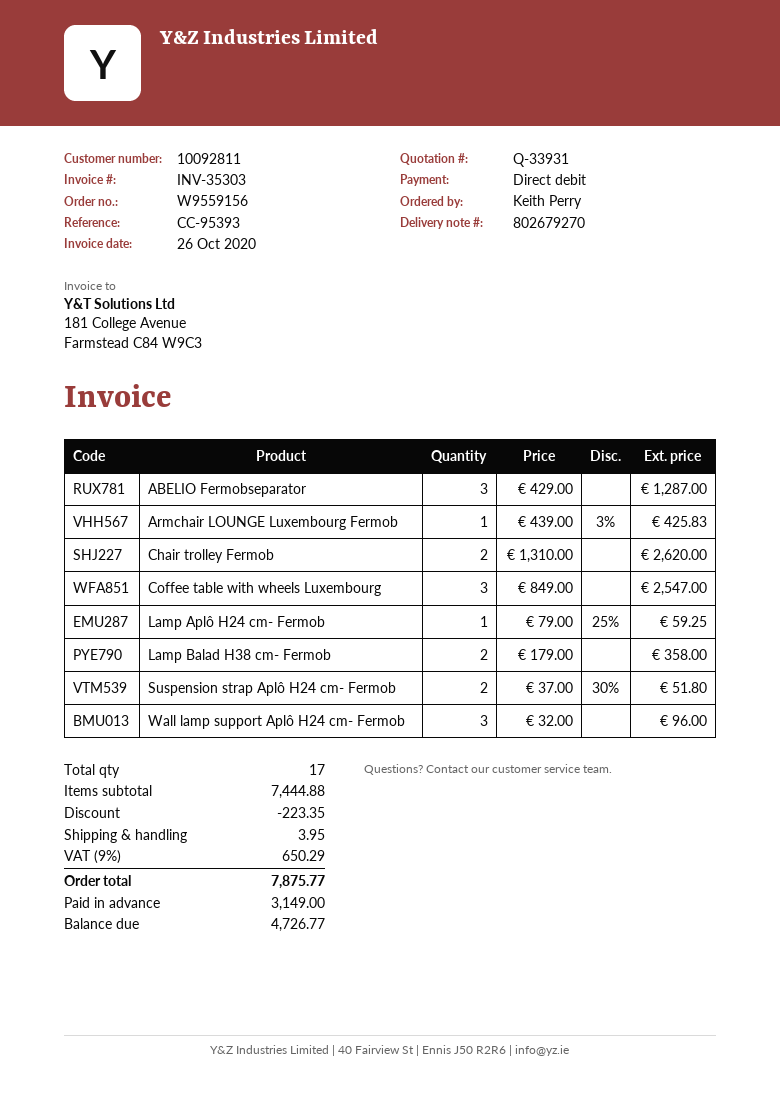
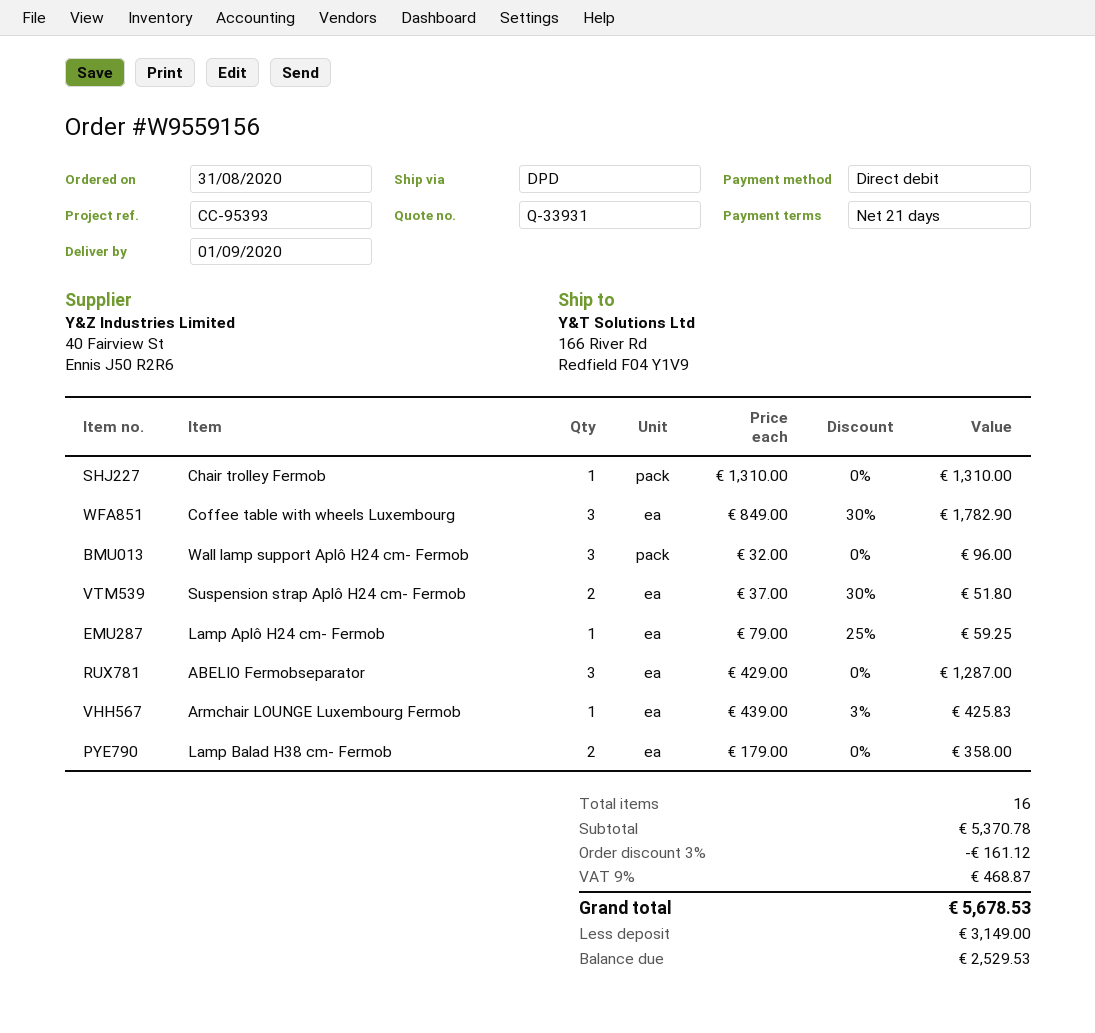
Chair trolley Fermob: 2 x 1310.00 = 2620.00 -> 1 x 1310.00 = 1310.00
Coffee table with wheels Luxembourg: 3 x 849.00 = 2547.00 -> 3 x 849.00 - 30% = 1782.90
total quantity: 17 -> 16
subtotal: 7444.88 -> 5370.78
discount: 223.35 -> 161.12
shipping: 3.95 -> none
tax: 9% = 650.29 -> 9% = 468.87
total: 7875.77 -> 5678.53
balance: 4726.77 -> 2529.53

